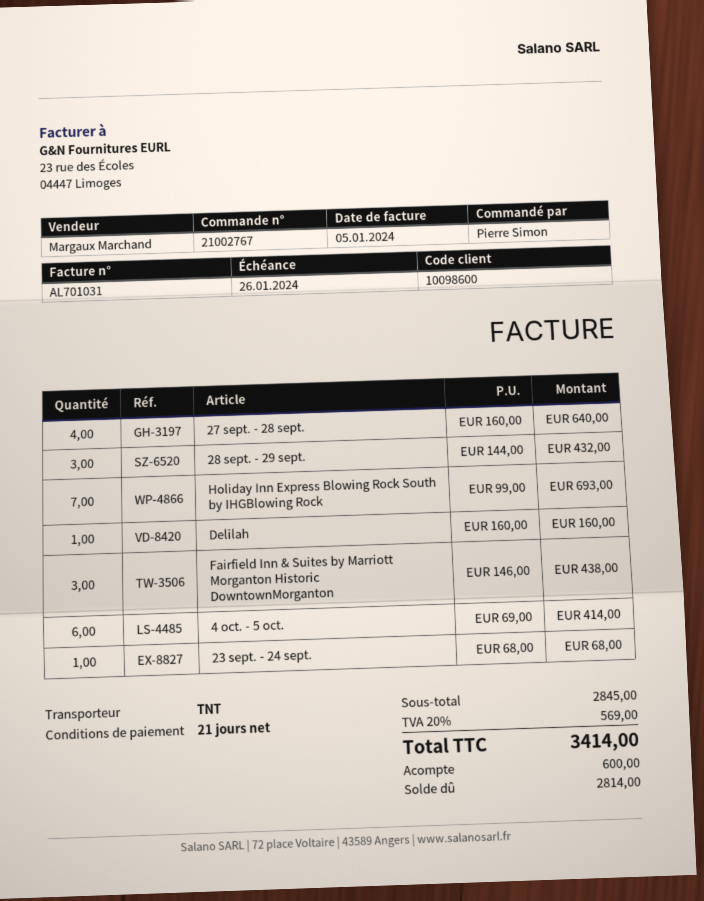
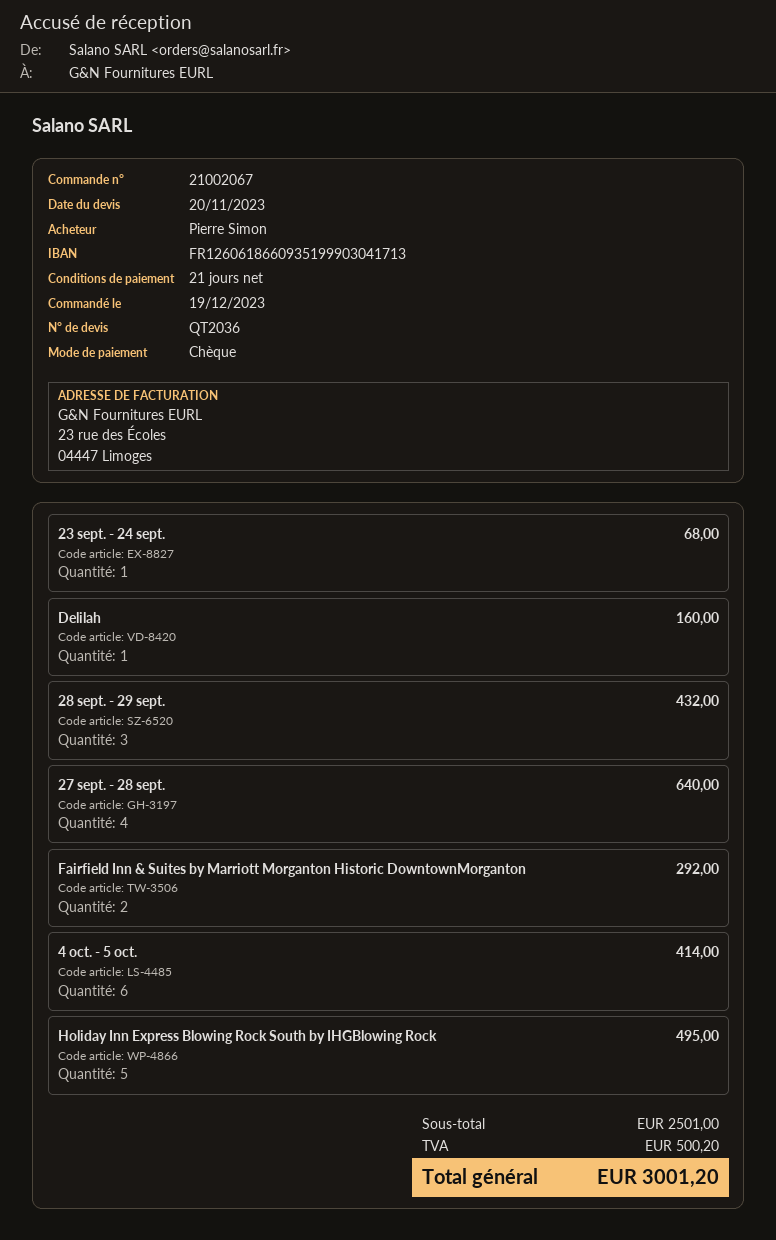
order number: 21002767 -> 21002067
Holiday Inn Express Blowing Rock South by IHGBlowing Rock: 7 for 693.00 -> 5 for 495.00
Fairfield Inn & Suites by Marriott Morganton Historic DowntownMorganton: 3 for 438.00 -> 2 for 292.00
subtotal: 2845.00 -> 2501.00
tax: 569.00 -> 500.20
total: 3414.00 -> 3001.20

